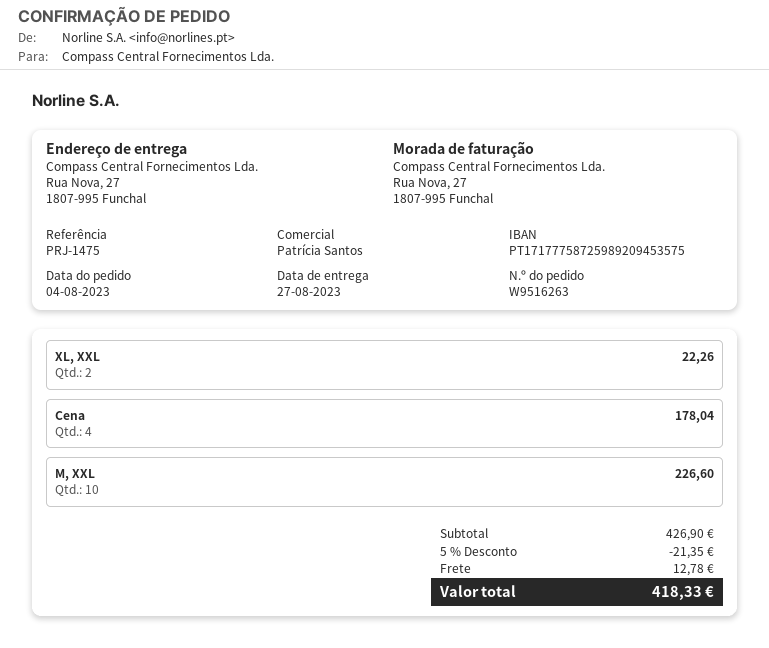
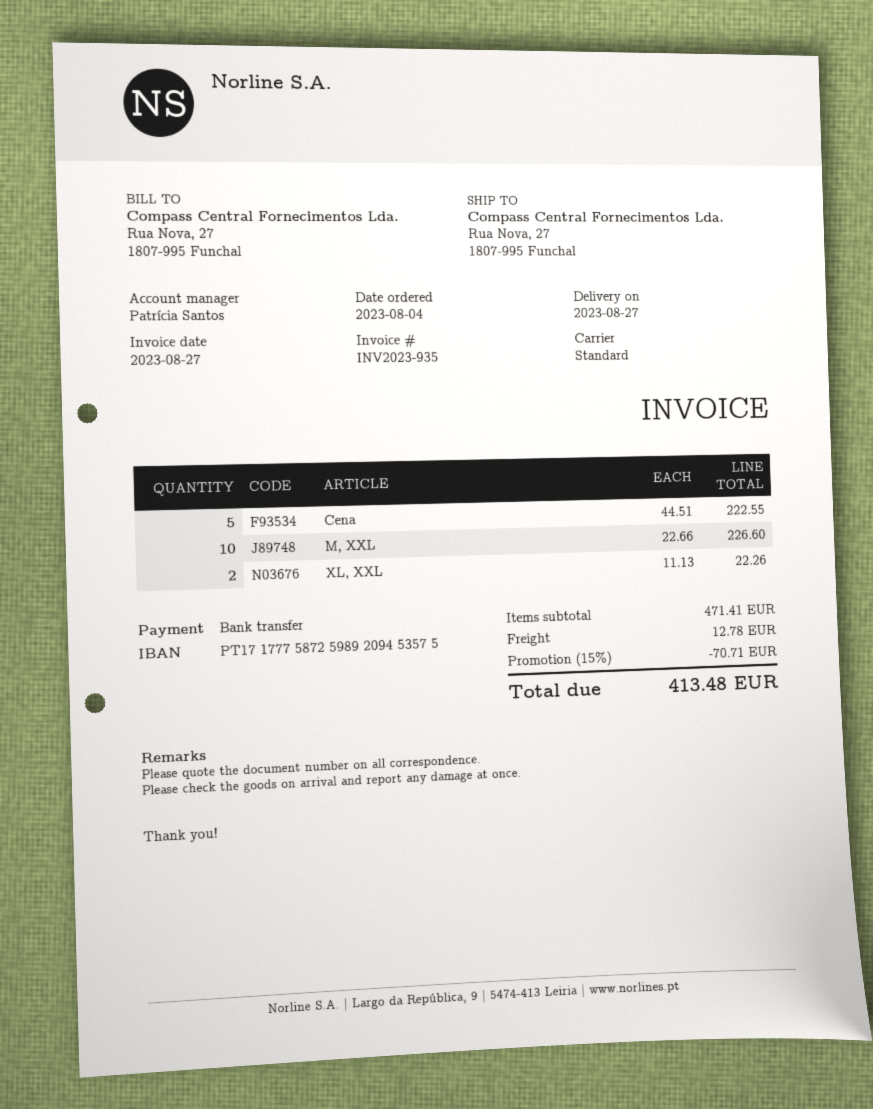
Cena: 4 for 178.04 -> 5 for 222.55
subtotal: 426.90 -> 471.41
discount: 5% = 21.35 -> 15% = 70.71
total: 418.33 -> 413.48

